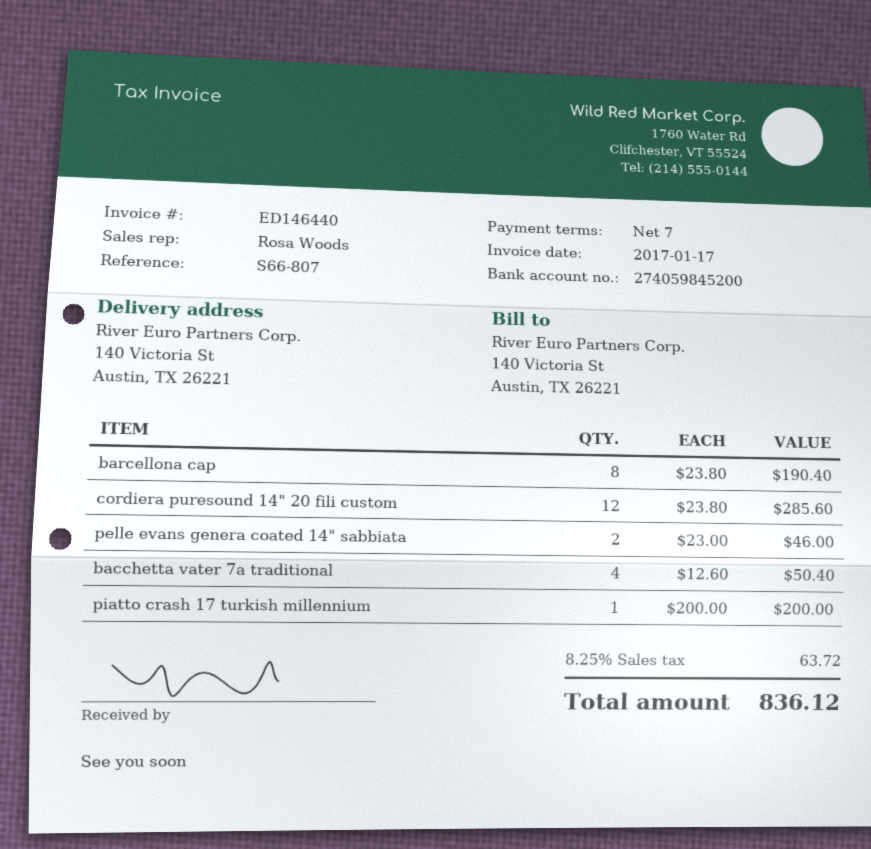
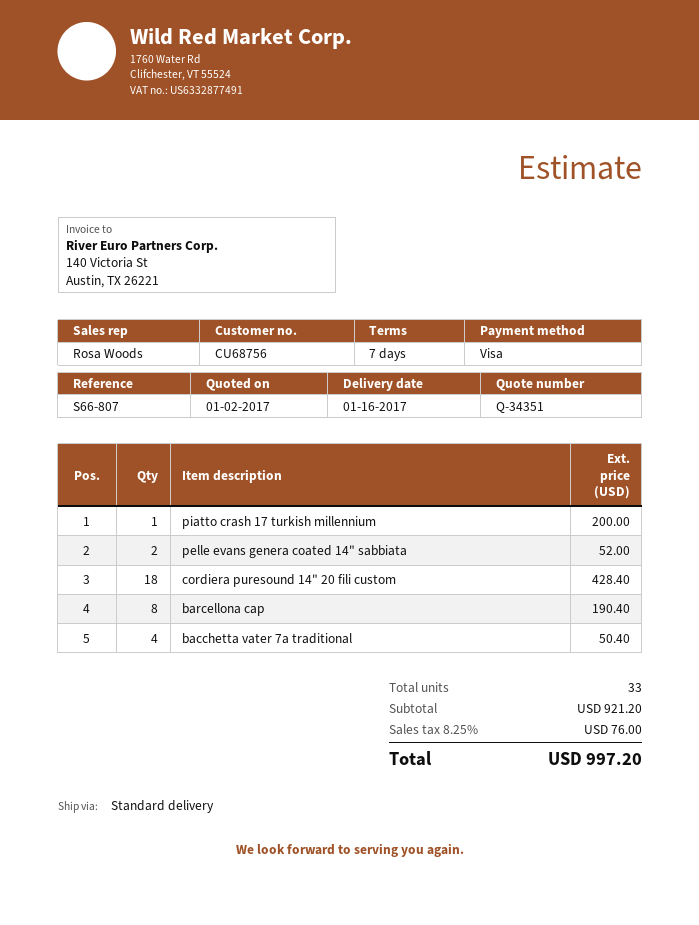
cordiera puresound 14" 20 fili custom: 12 for 285.60 -> 18 for 428.40
pelle evans genera coated 14" sabbiata: 2 for 46.00 -> 2 for 52.00
tax: 8.25% = 63.72 -> 8.25% = 76.00
total: 836.12 -> 997.20

